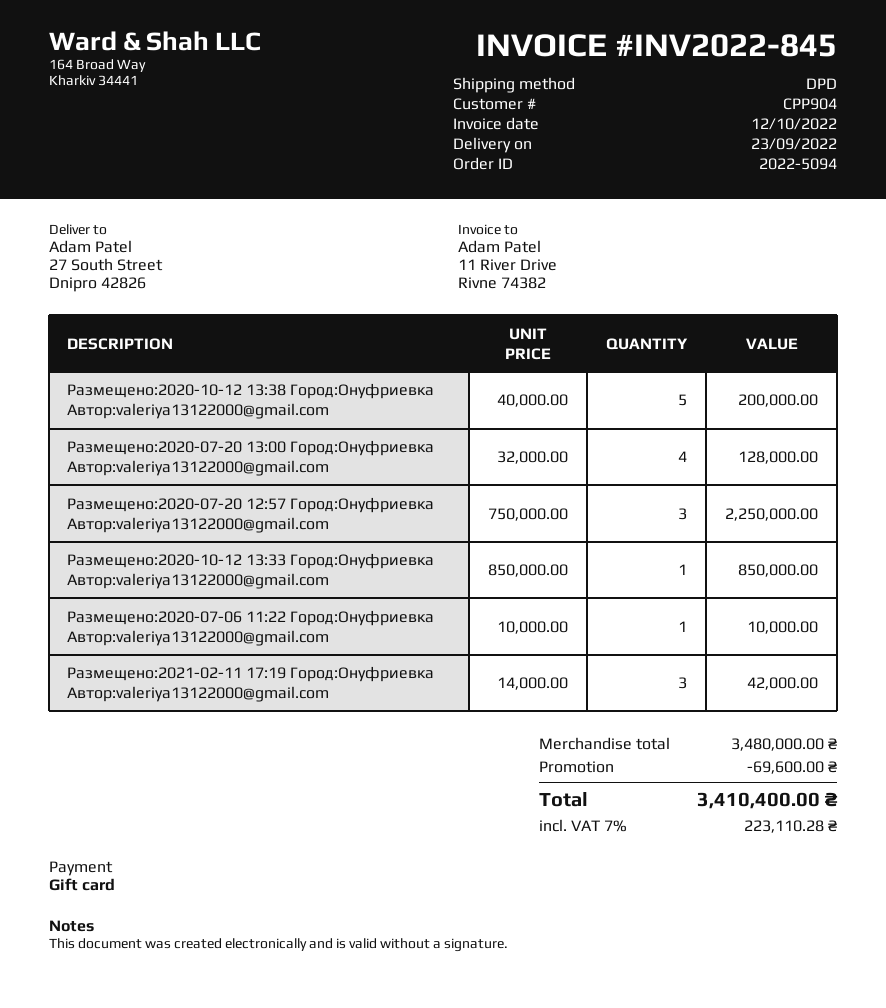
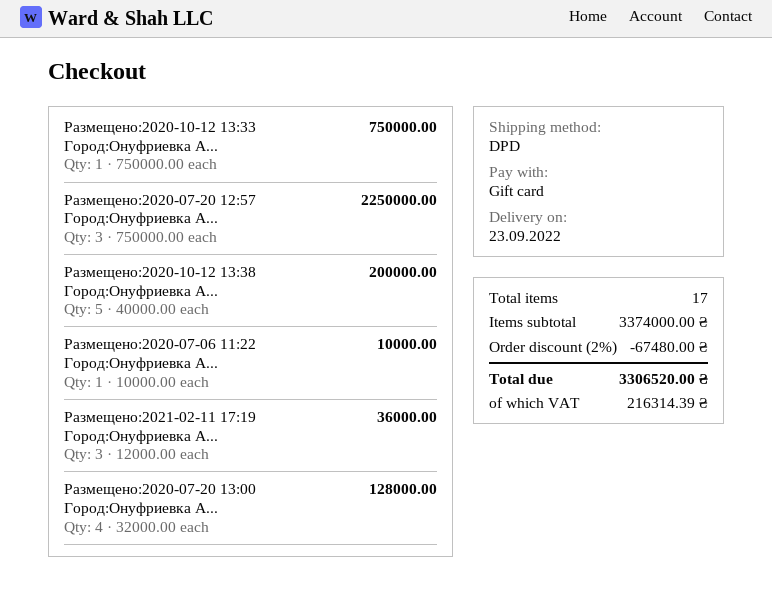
Размещено:2020-10-12 13:33 Город:Онуфриевка Автор:valeriya13122000@gmail.com: 1 x 850000.00 = 850000.00 -> 1 x 750000.00 = 750000.00
Размещено:2021-02-11 17:19 Город:Онуфриевка Автор:valeriya13122000@gmail.com: 3 x 14000.00 = 42000.00 -> 3 x 12000.00 = 36000.00
subtotal: 3480000.00 -> 3374000.00
discount: 69600.00 -> 67480.00
tax: 223110.28 -> 216314.39
total: 3410400.00 -> 3306520.00

